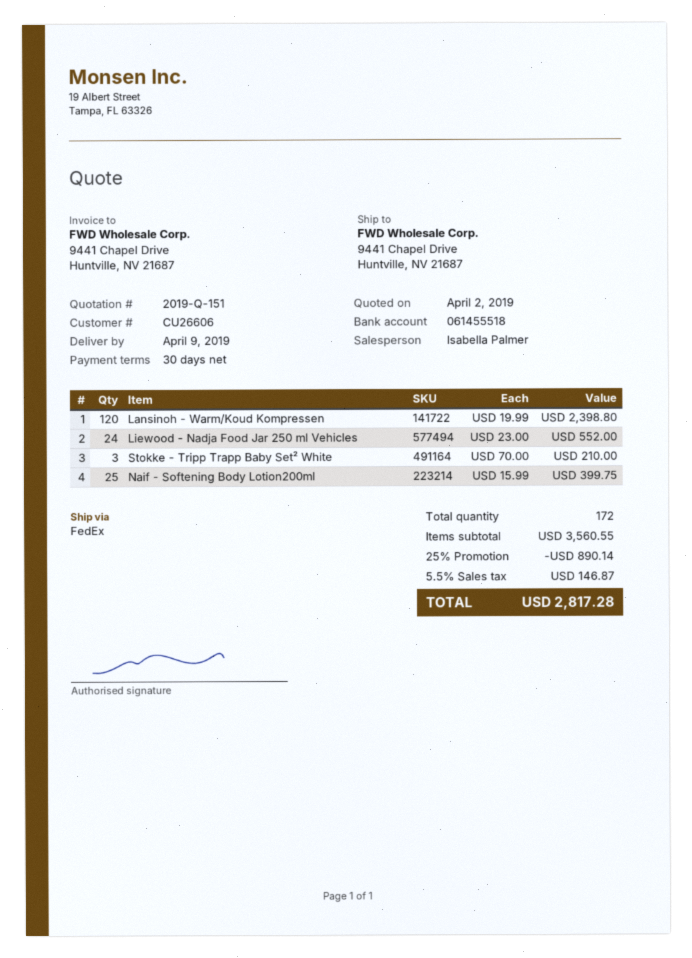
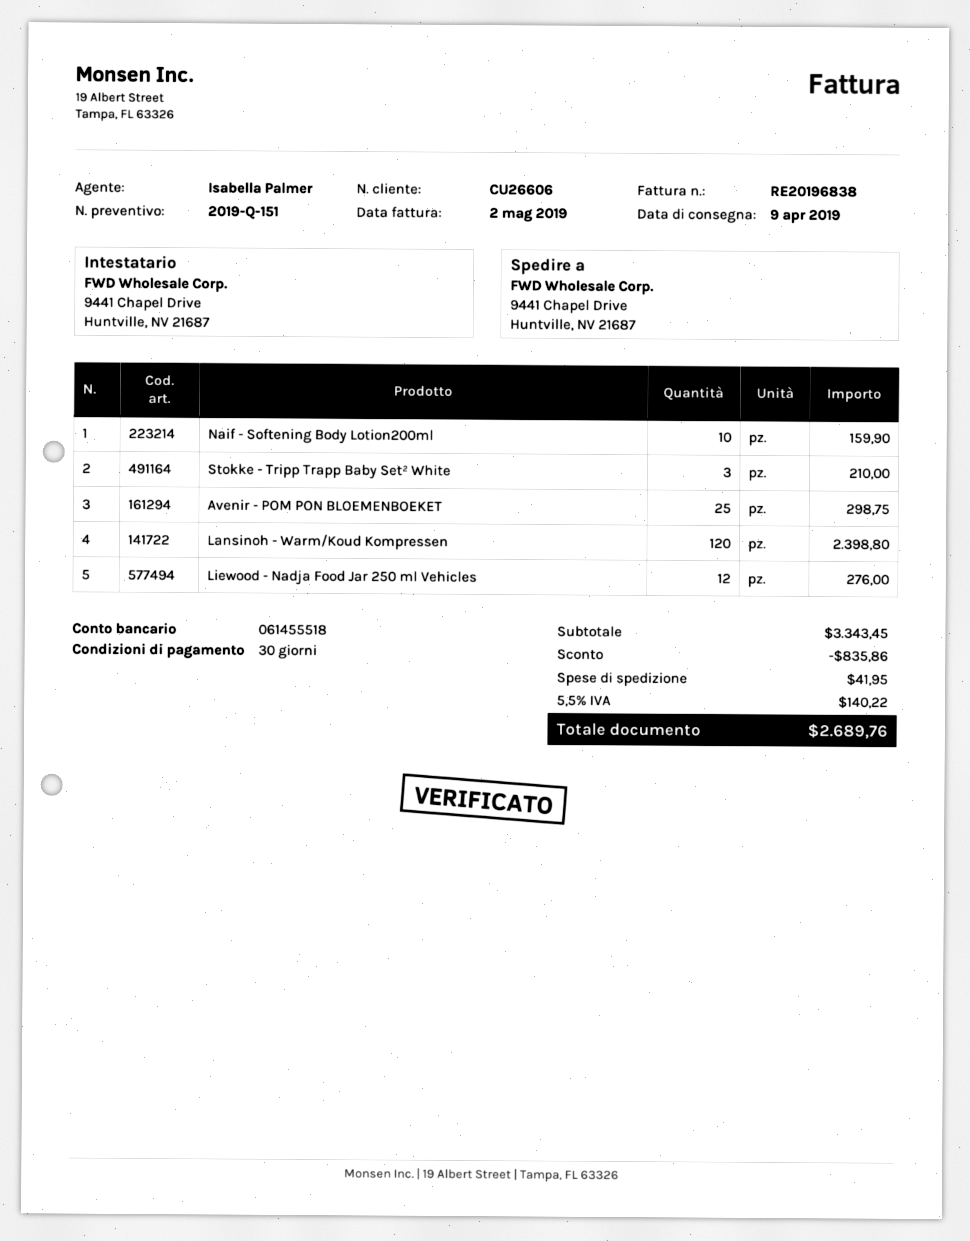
Liewood - Nadja Food Jar 250 ml Vehicles: 24 for 552.00 -> 12 for 276.00
Naif - Softening Body Lotion200ml: 25 for 399.75 -> 10 for 159.90
Avenir - POM PON BLOEMENBOEKET: none -> 25 for 298.75
subtotal: 3560.55 -> 3343.45
discount: 890.14 -> 835.86
shipping: none -> 41.95
tax: 5.5% = 146.87 -> 5.5% = 140.22
total: 2817.28 -> 2689.76

